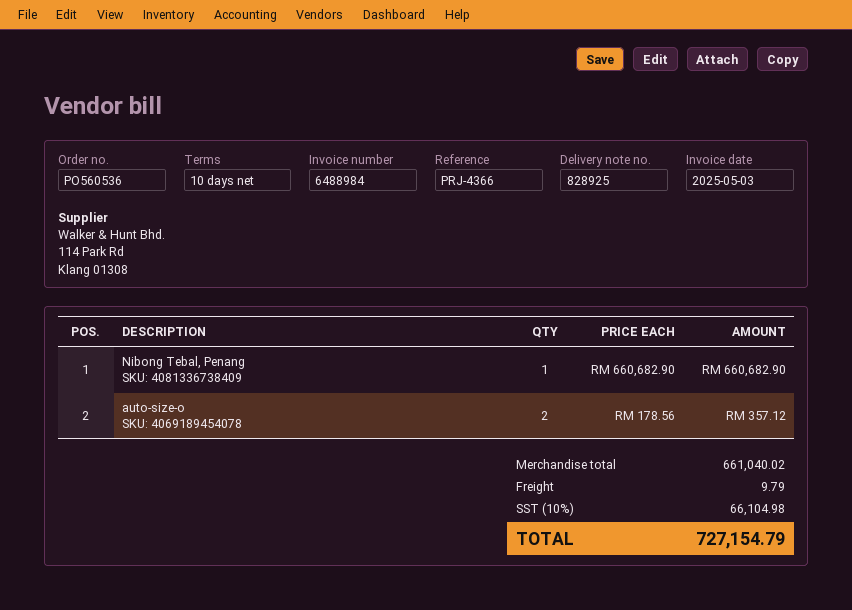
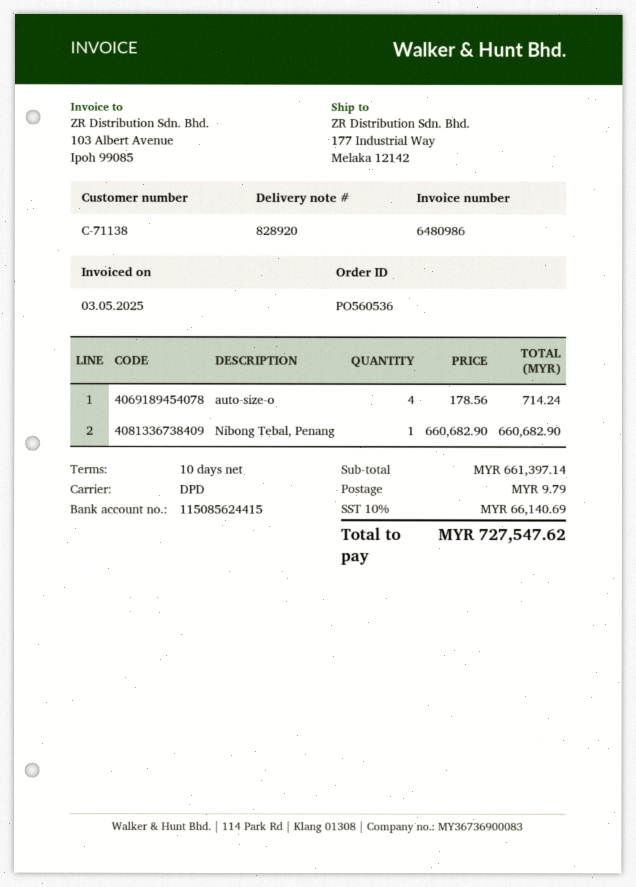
delivery note number: 828925 -> 828920
invoice number: 6488984 -> 6480986
auto-size-o: 2 x 178.56 = 357.12 -> 4 x 178.56 = 714.24
subtotal: 661040.02 -> 661397.14
tax: 10% = 66104.98 -> 10% = 66140.69
total: 727154.79 -> 727547.62

